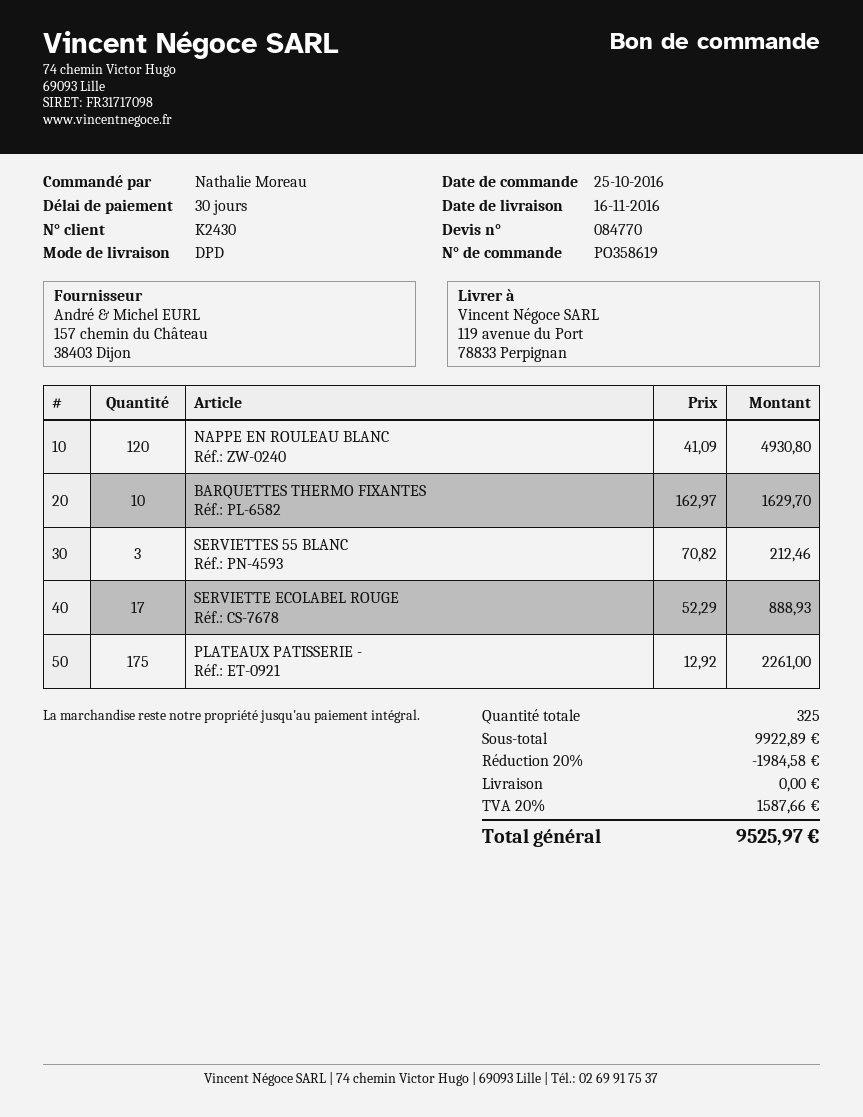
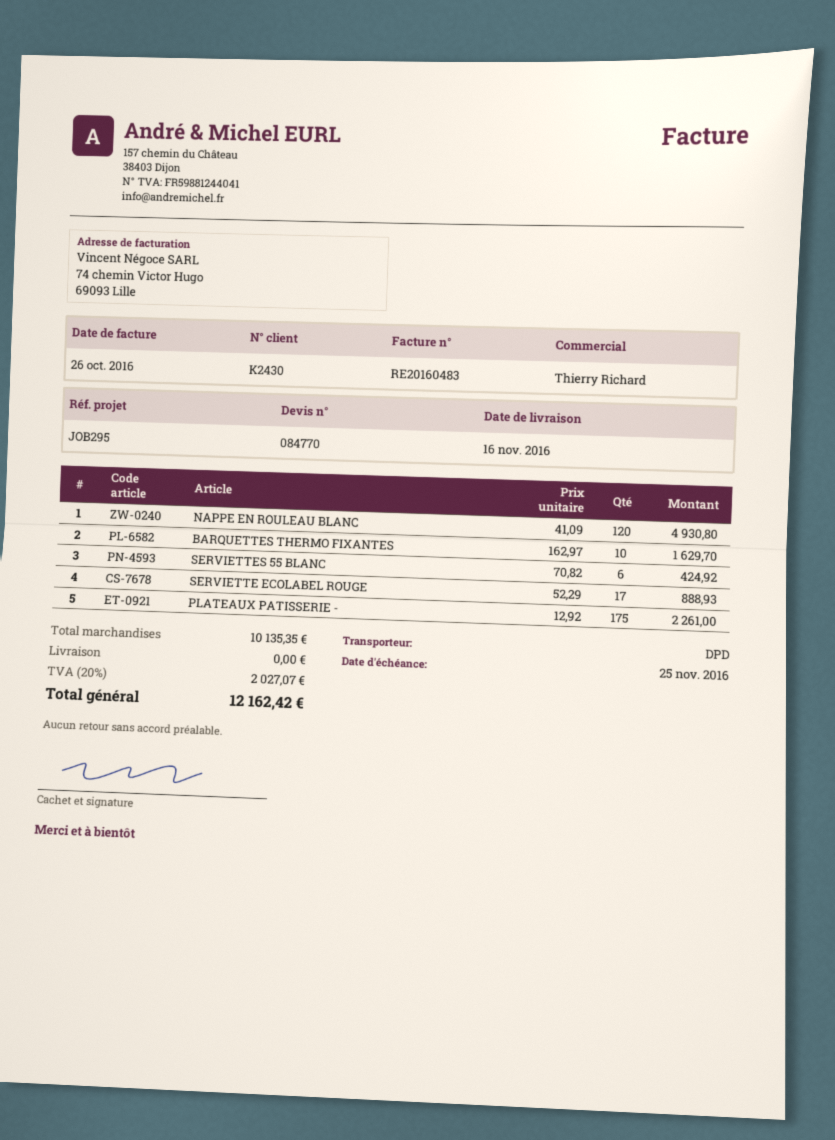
SERVIETTES 55 BLANC: 3 x 70.82 = 212.46 -> 6 x 70.82 = 424.92
subtotal: 9922.89 -> 10135.35
discount: 20% = 1984.58 -> none
tax: 20% = 1587.66 -> 20% = 2027.07
total: 9525.97 -> 12162.42

